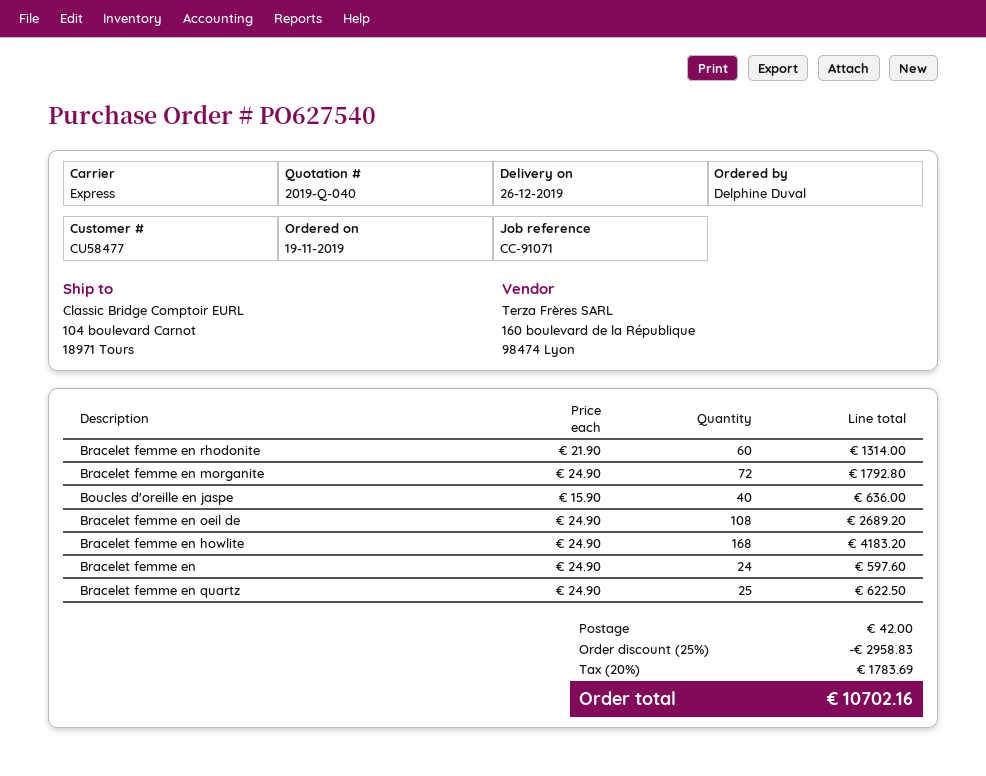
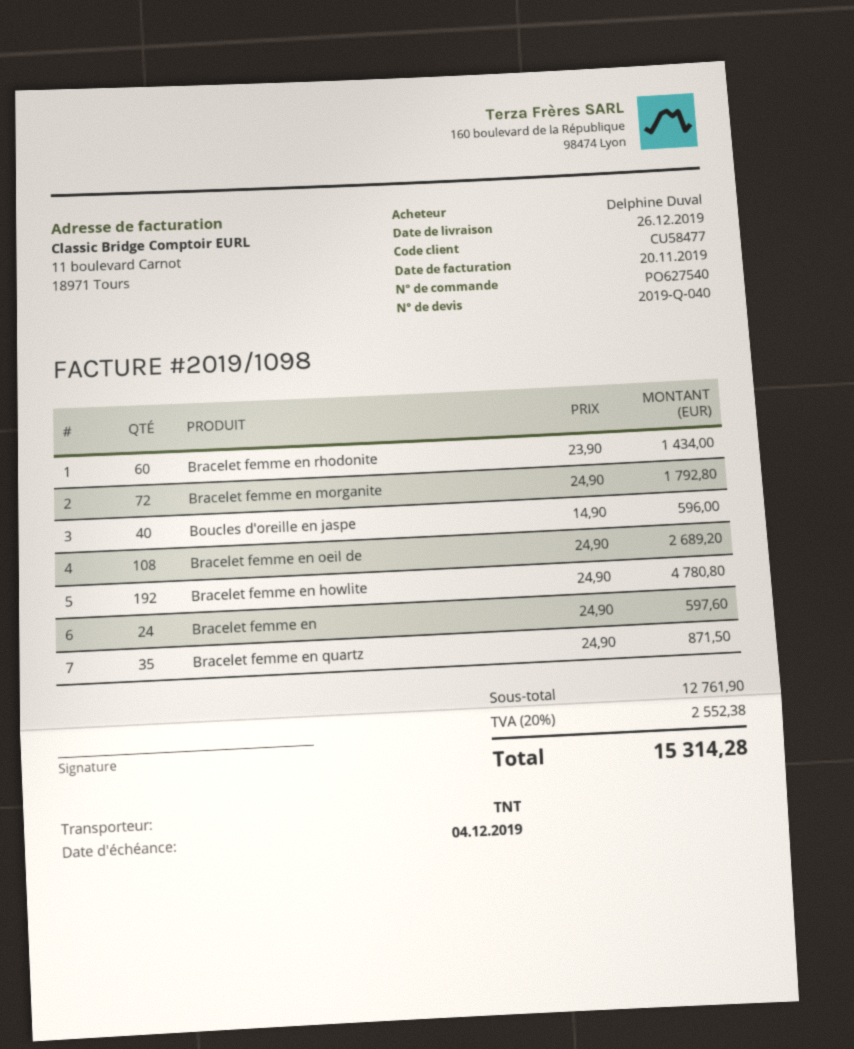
shipping method: express -> TNT
Bracelet femme en rhodonite: 60 x 21.90 = 1314.00 -> 60 x 23.90 = 1434.00
Boucles d'oreille en jaspe: 40 x 15.90 = 636.00 -> 40 x 14.90 = 596.00
Bracelet femme en howlite: 168 x 24.90 = 4183.20 -> 192 x 24.90 = 4780.80
Bracelet femme en quartz: 25 x 24.90 = 622.50 -> 35 x 24.90 = 871.50
discount: 25% = 2958.83 -> none
shipping: 42.00 -> none
tax: 20% = 1783.69 -> 20% = 2552.38
total: 10702.16 -> 15314.28

